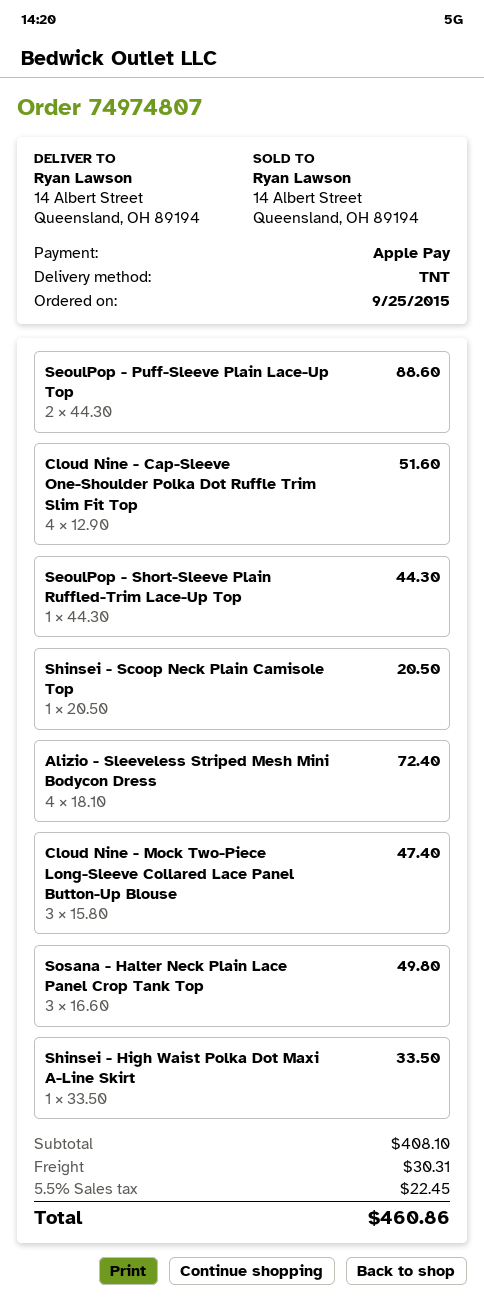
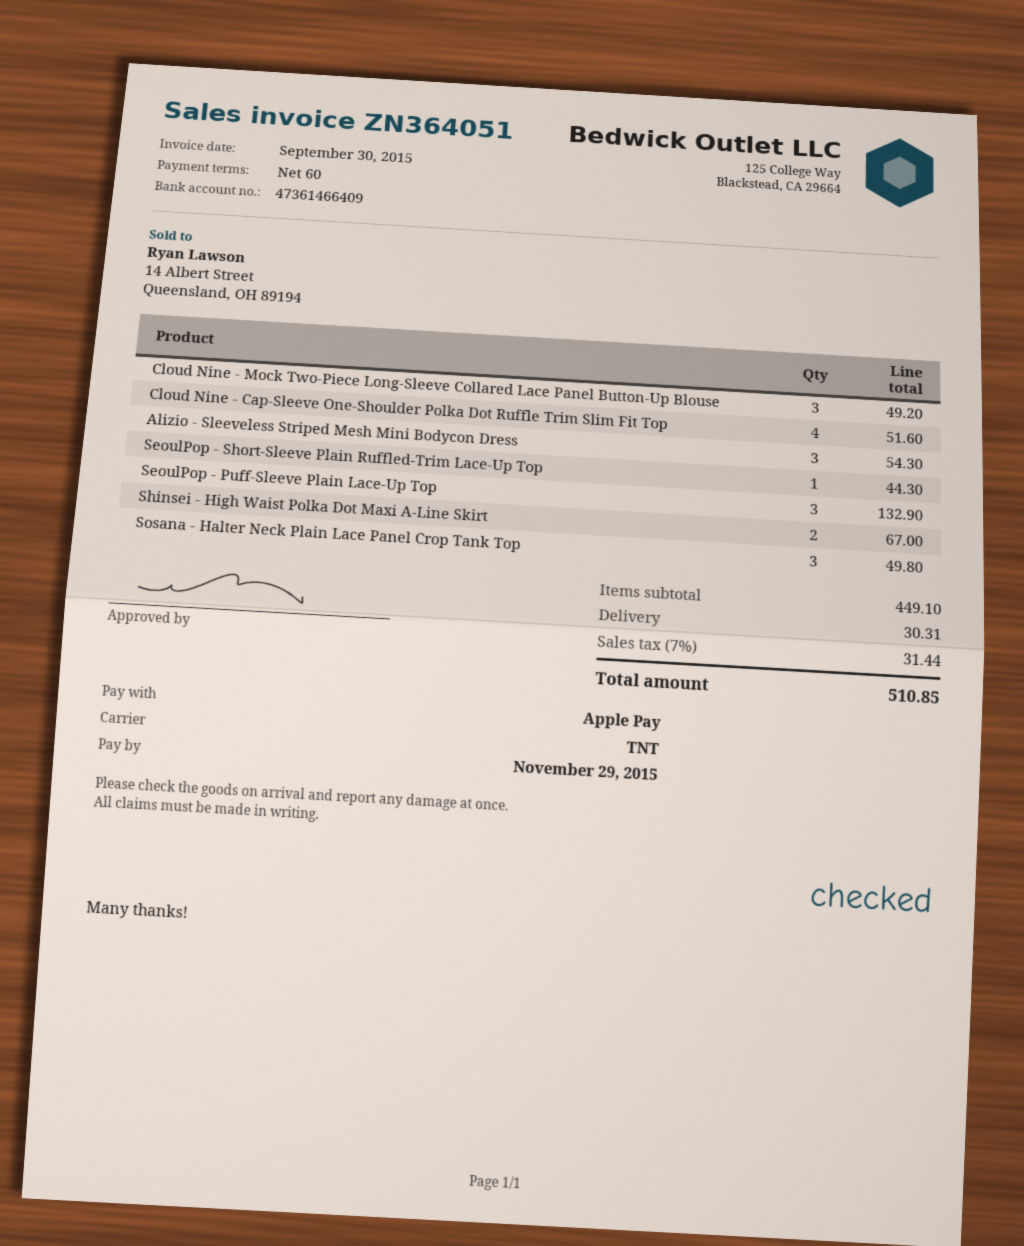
SeoulPop - Puff-Sleeve Plain Lace-Up Top: 2 for 88.60 -> 3 for 132.90
Shinsei - Scoop Neck Plain Camisole Top: 1 for 20.50 -> none
Alizio - Sleeveless Striped Mesh Mini Bodycon Dress: 4 for 72.40 -> 3 for 54.30
Cloud Nine - Mock Two-Piece Long-Sleeve Collared Lace Panel Button-Up Blouse: 3 for 47.40 -> 3 for 49.20
Shinsei - High Waist Polka Dot Maxi A-Line Skirt: 1 for 33.50 -> 2 for 67.00
subtotal: 408.10 -> 449.10
tax: 5.5% = 22.45 -> 7% = 31.44
total: 460.86 -> 510.85

